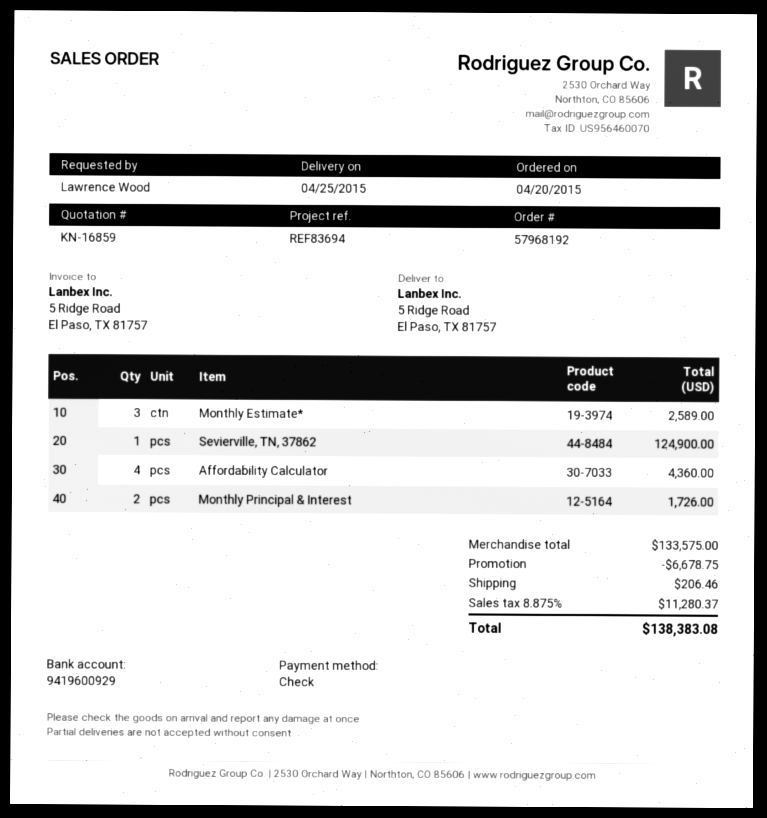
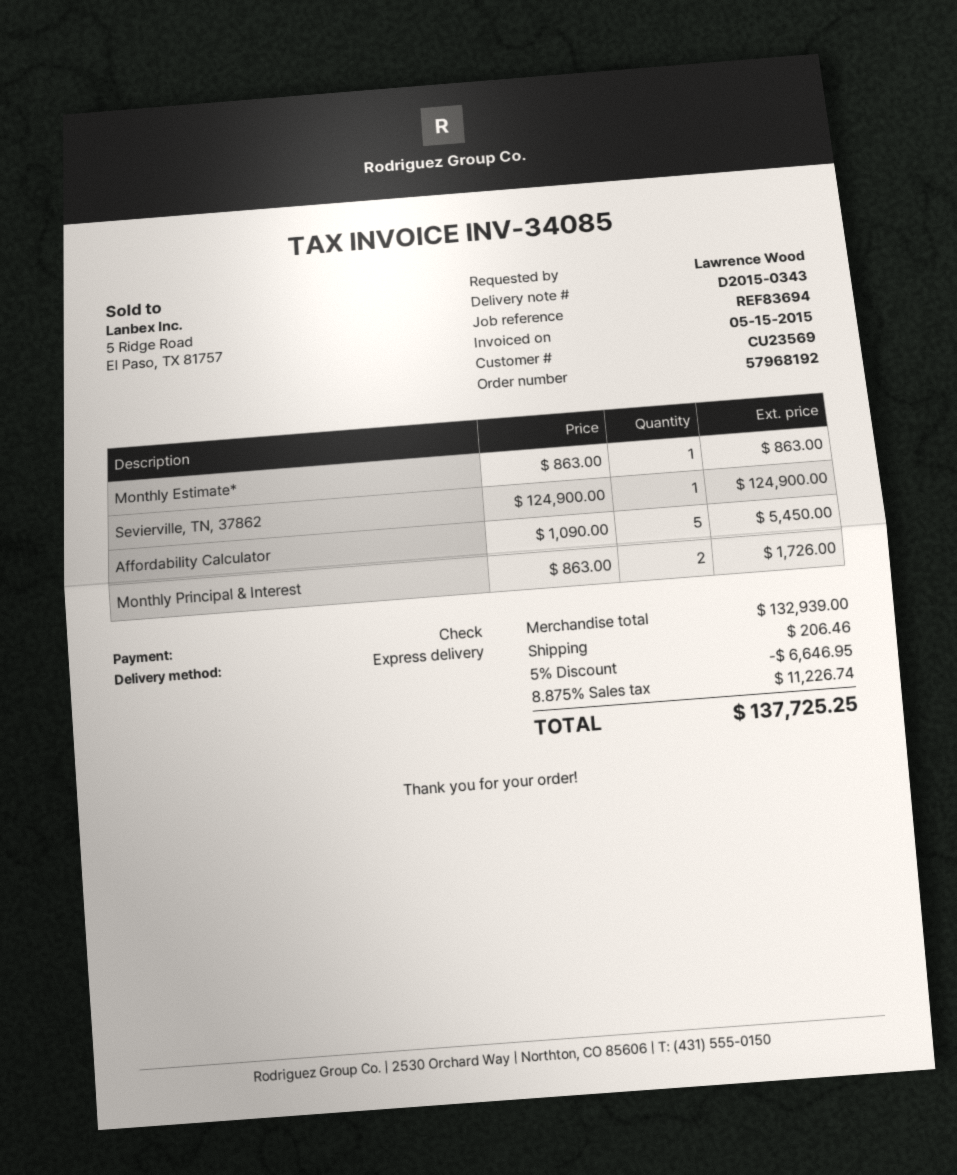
Monthly Estimate*: 3 for 2589.00 -> 1 for 863.00
Affordability Calculator: 4 for 4360.00 -> 5 for 5450.00
subtotal: 133575.00 -> 132939.00
discount: 6678.75 -> 6646.95
tax: 8.875% = 11280.37 -> 8.875% = 11226.74
total: 138383.08 -> 137725.25

